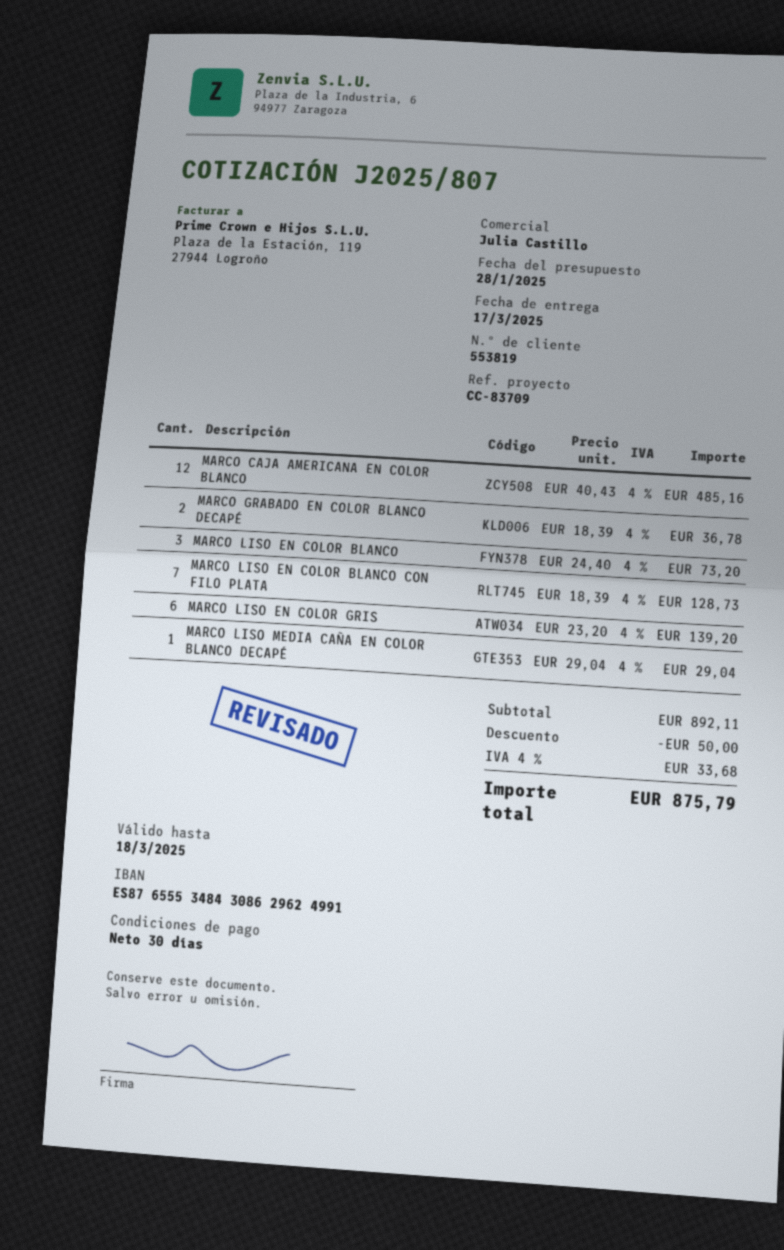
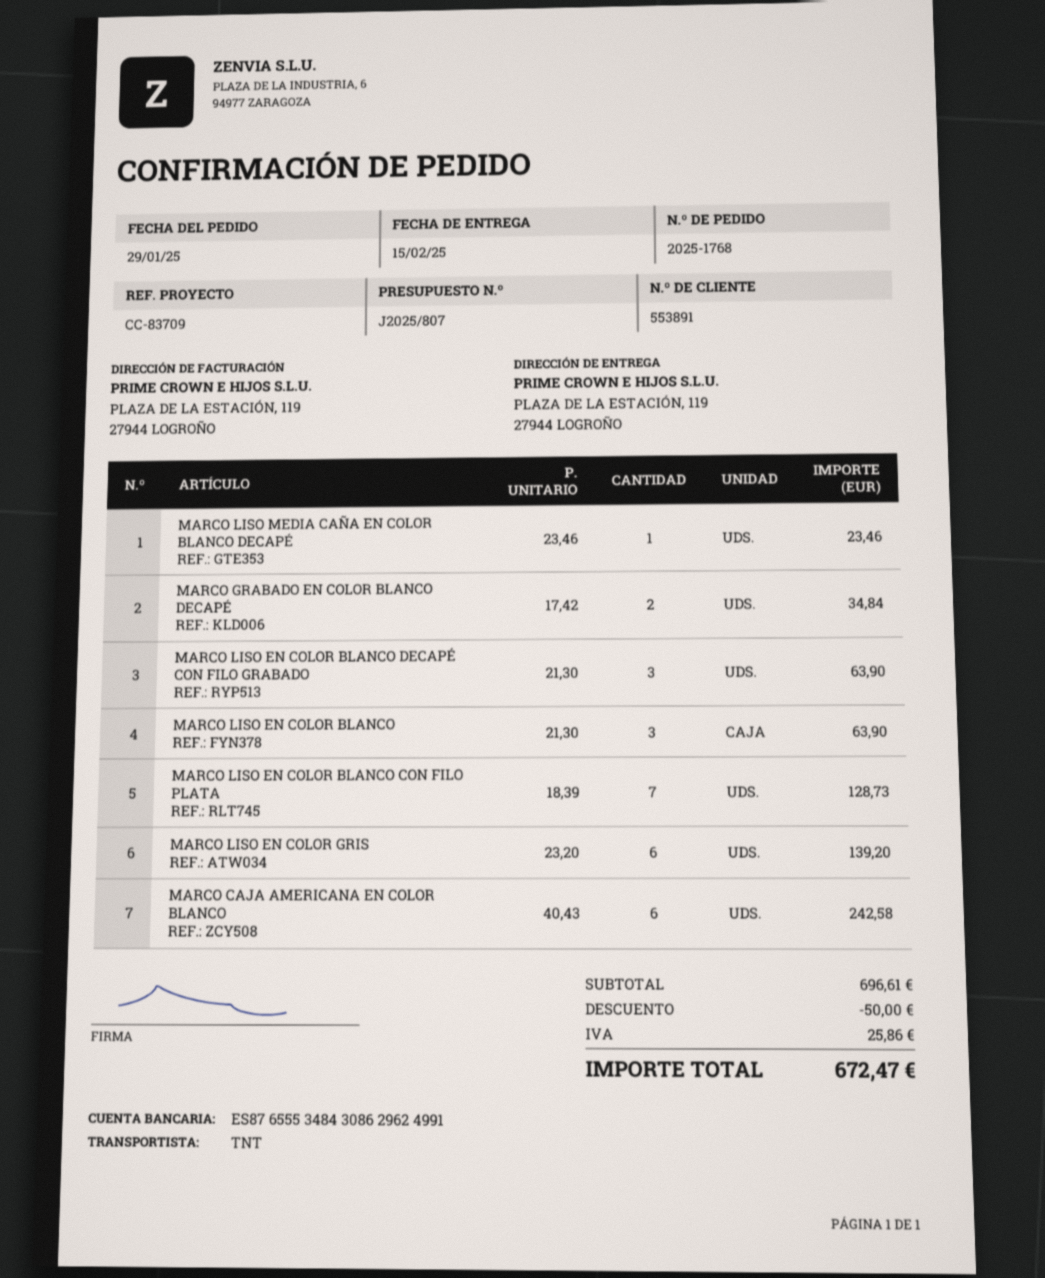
delivery date: 2025-03-17 -> 2025-02-15
customer number: 553819 -> 553891
MARCO CAJA AMERICANA EN COLOR BLANCO: 12 x 40.43 = 485.16 -> 6 x 40.43 = 242.58
MARCO GRABADO EN COLOR BLANCO DECAPÉ: 2 x 18.39 = 36.78 -> 2 x 17.42 = 34.84
MARCO LISO EN COLOR BLANCO: 3 x 24.40 = 73.20 -> 3 x 21.30 = 63.90
MARCO LISO MEDIA CAÑA EN COLOR BLANCO DECAPÉ: 1 x 29.04 = 29.04 -> 1 x 23.46 = 23.46
MARCO LISO EN COLOR BLANCO DECAPÉ CON FILO GRABADO: none -> 3 x 21.30 = 63.90
subtotal: 892.11 -> 696.61
tax: 33.68 -> 25.86
total: 875.79 -> 672.47

